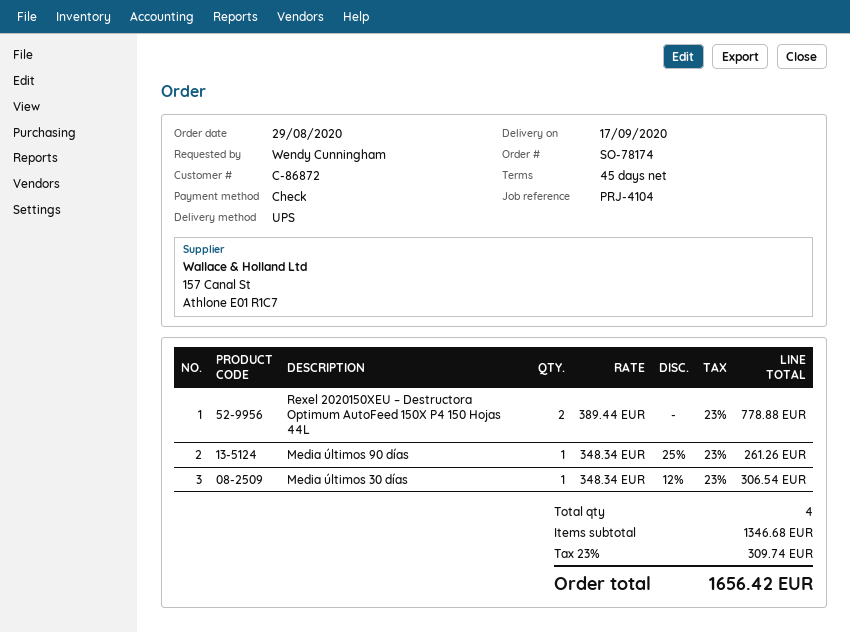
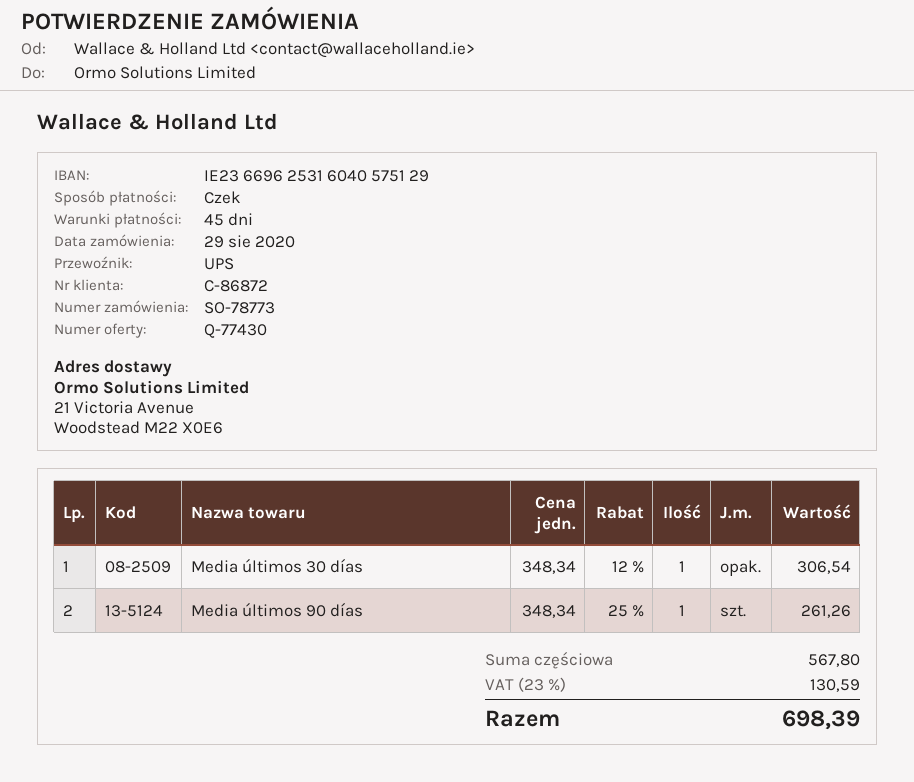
order number: SO-78174 -> SO-78773
Rexel 2020150XEU – Destructora Optimum AutoFeed 150X P4 150 Hojas 44L: 2 x 389.44 = 778.88 -> none
subtotal: 1346.68 -> 567.80
tax: 23% = 309.74 -> 23% = 130.59
total: 1656.42 -> 698.39

